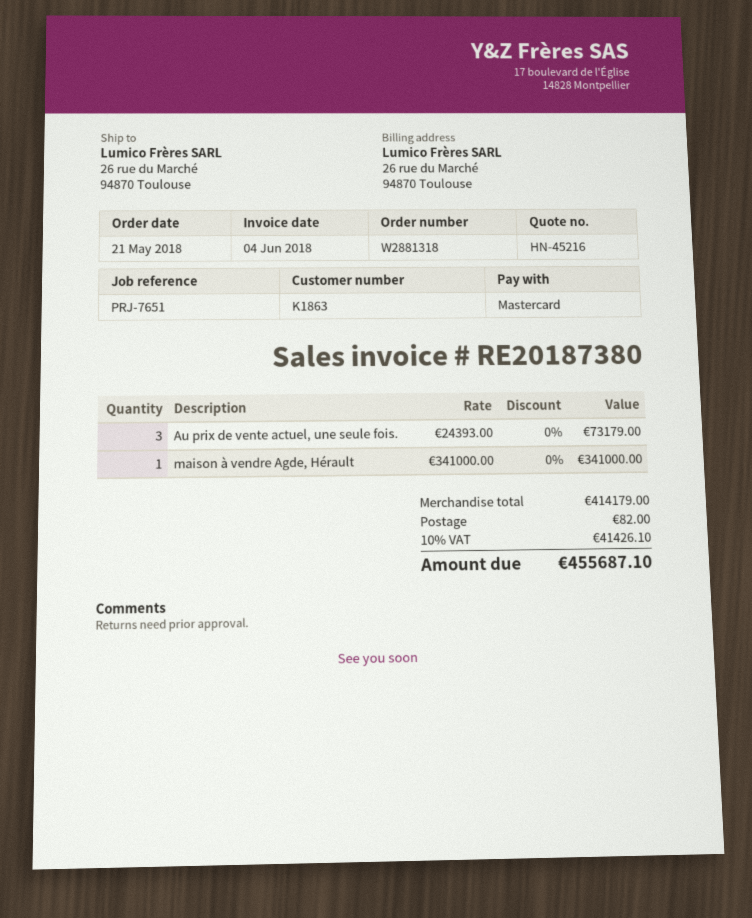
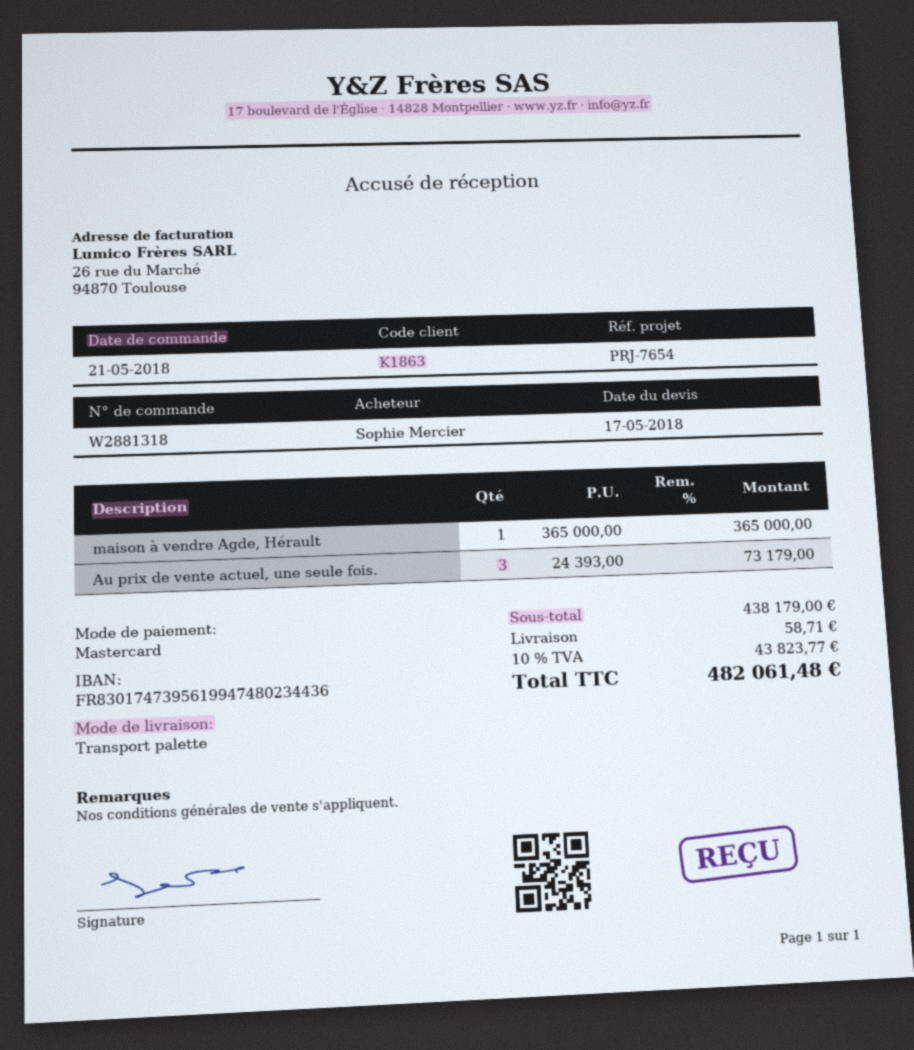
reference: PRJ-7651 -> PRJ-7654
maison à vendre Agde, Hérault: 1 x 341000.00 = 341000.00 -> 1 x 365000.00 = 365000.00
subtotal: 414179.00 -> 438179.00
shipping: 82.00 -> 58.71
tax: 10% = 41426.10 -> 10% = 43823.77
total: 455687.10 -> 482061.48

